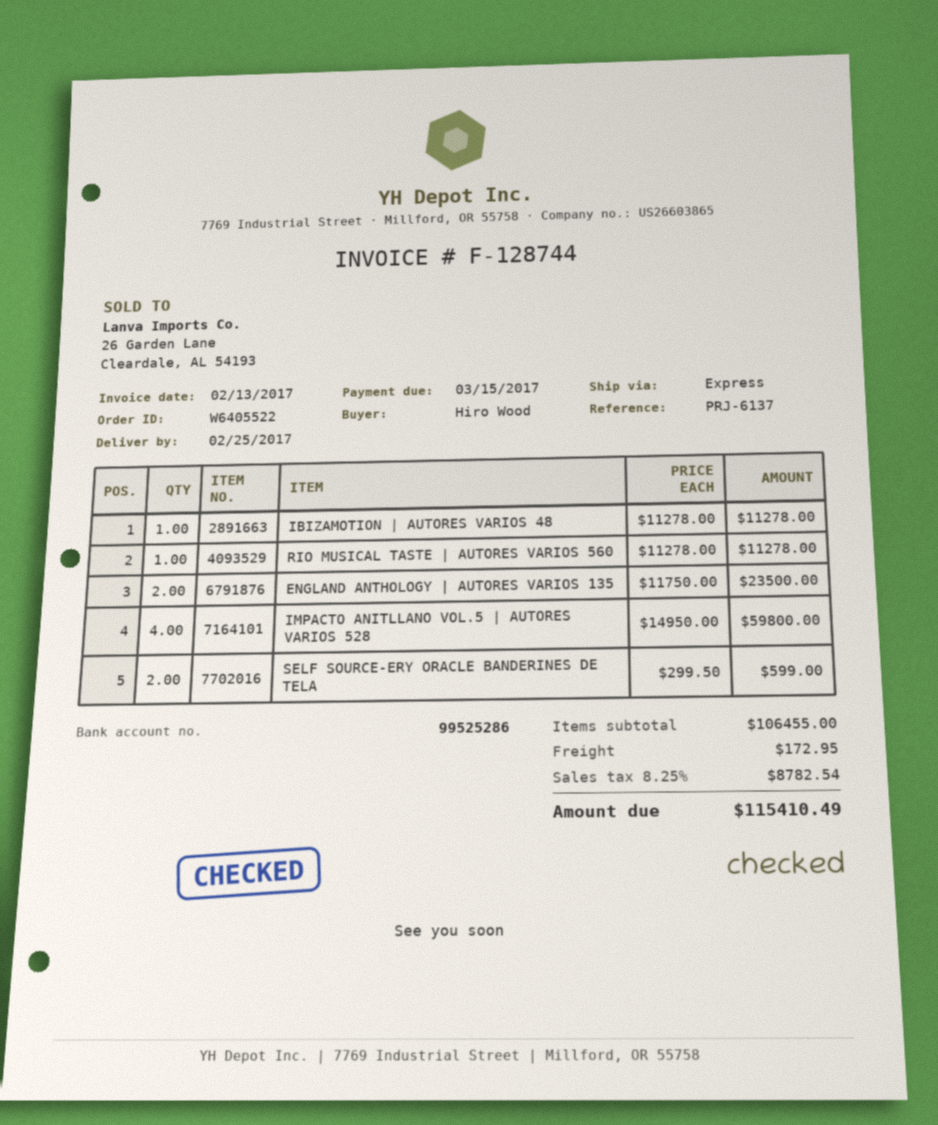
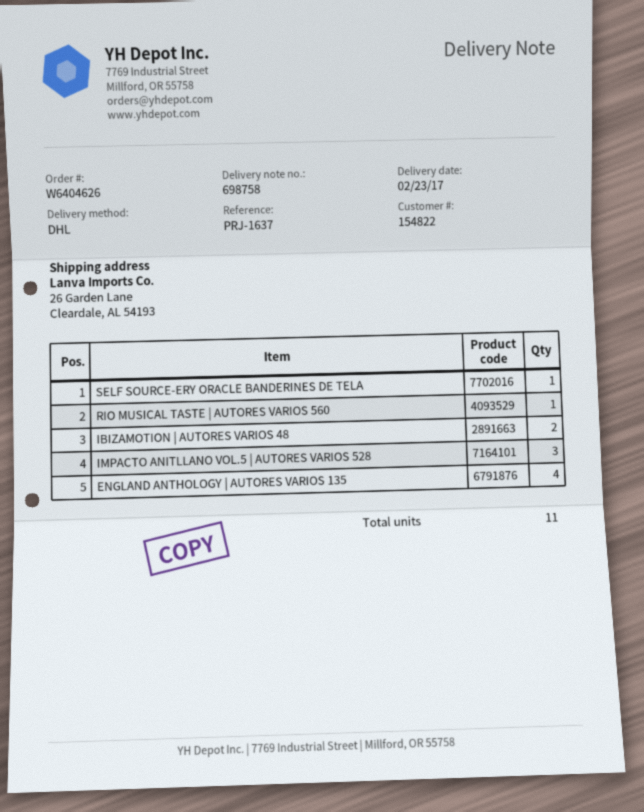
order number: W6405522 -> W6404626
delivery date: 2017-02-25 -> 2017-02-23
reference: PRJ-6137 -> PRJ-1637
shipping method: express -> DHL
IBIZAMOTION | AUTORES VARIOS 48: 1 -> 2
ENGLAND ANTHOLOGY | AUTORES VARIOS 135: 2 -> 4
IMPACTO ANITLLANO VOL.5 | AUTORES VARIOS 528: 4 -> 3
SELF SOURCE-ERY ORACLE BANDERINES DE TELA: 2 -> 1

